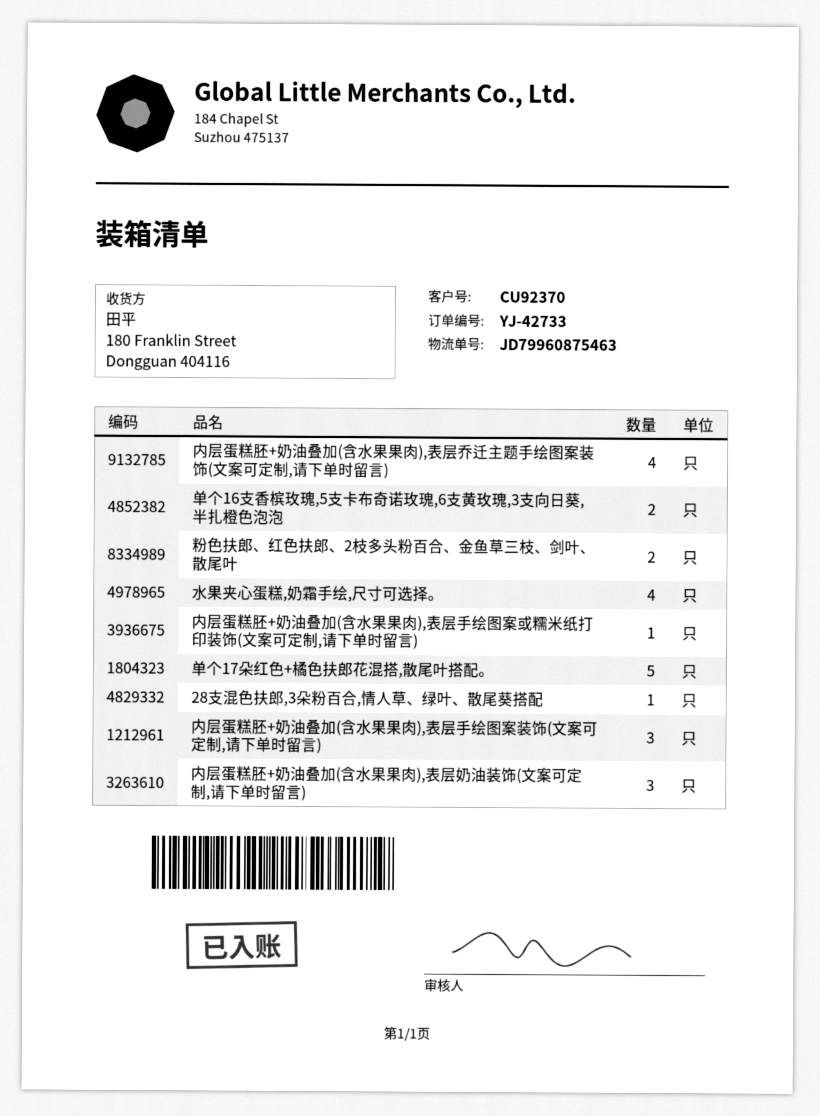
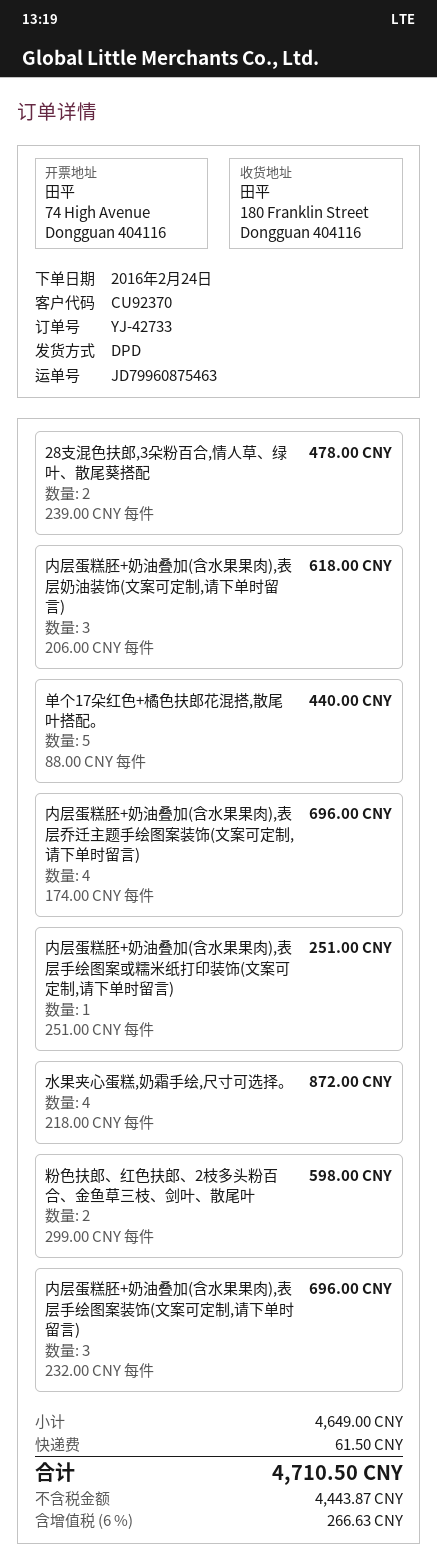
单个16支香槟玫瑰,5支卡布奇诺玫瑰,6支黄玫瑰,3支向日葵,半扎橙色泡泡: 2 -> none
28支混色扶郎,3朵粉百合,情人草、绿叶、散尾葵搭配: 1 -> 2

